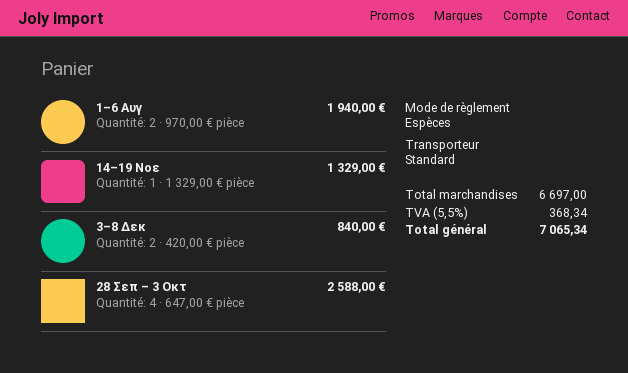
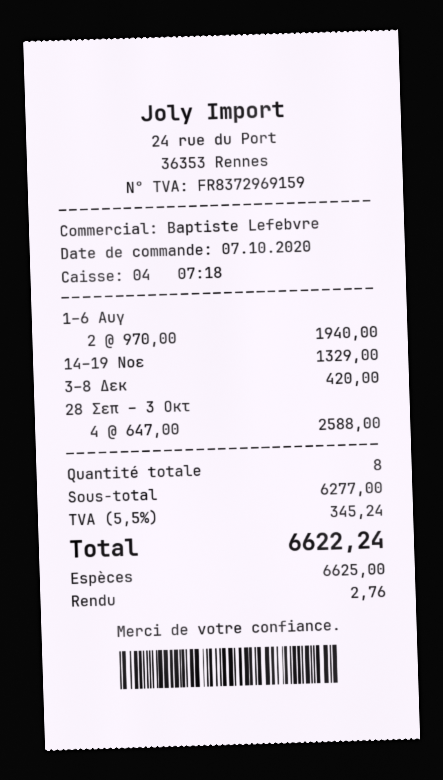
3–8 Δεκ: 2 x 420.00 = 840.00 -> 1 x 420.00 = 420.00
subtotal: 6697.00 -> 6277.00
tax: 5.5% = 368.34 -> 5.5% = 345.24
total: 7065.34 -> 6622.24

